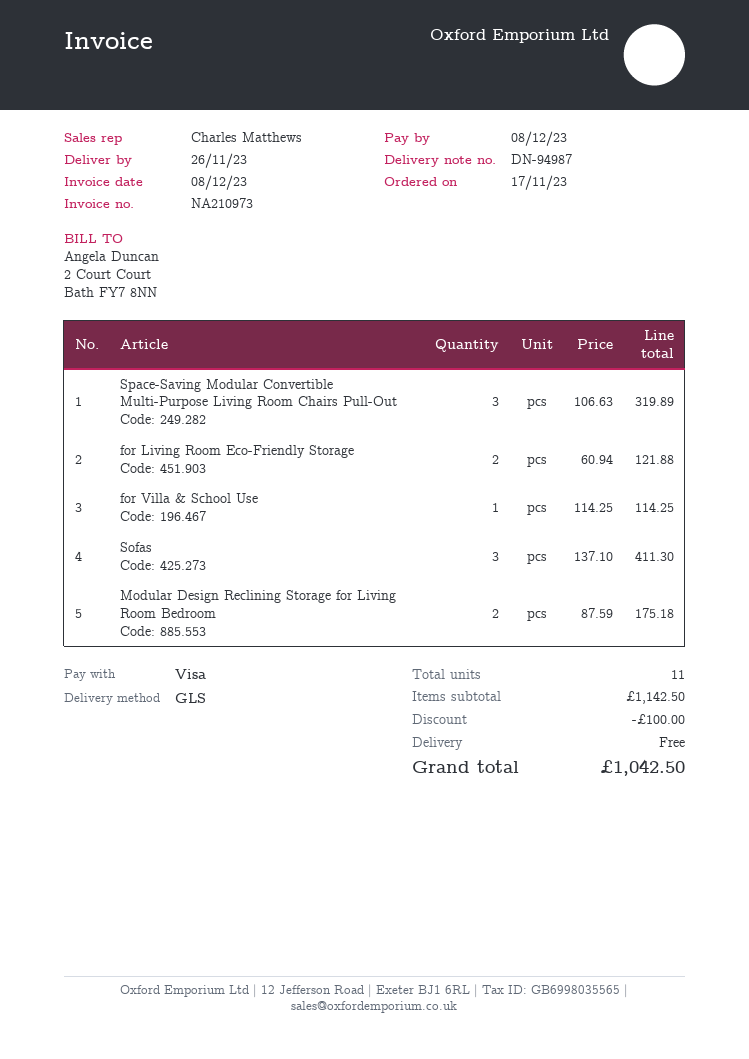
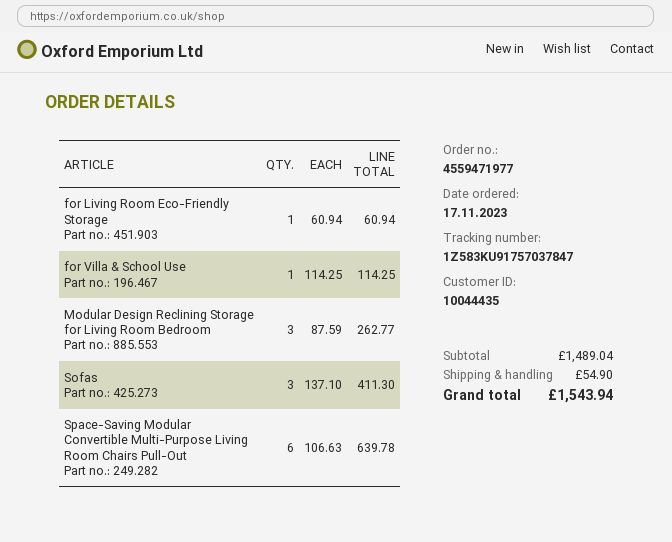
Space-Saving Modular Convertible Multi-Purpose Living Room Chairs Pull-Out: 3 x 106.63 = 319.89 -> 6 x 106.63 = 639.78
for Living Room Eco-Friendly Storage: 2 x 60.94 = 121.88 -> 1 x 60.94 = 60.94
Modular Design Reclining Storage for Living Room Bedroom: 2 x 87.59 = 175.18 -> 3 x 87.59 = 262.77
subtotal: 1142.50 -> 1489.04
discount: 100.00 -> none
shipping: 0.00 -> 54.90
total: 1042.50 -> 1543.94

